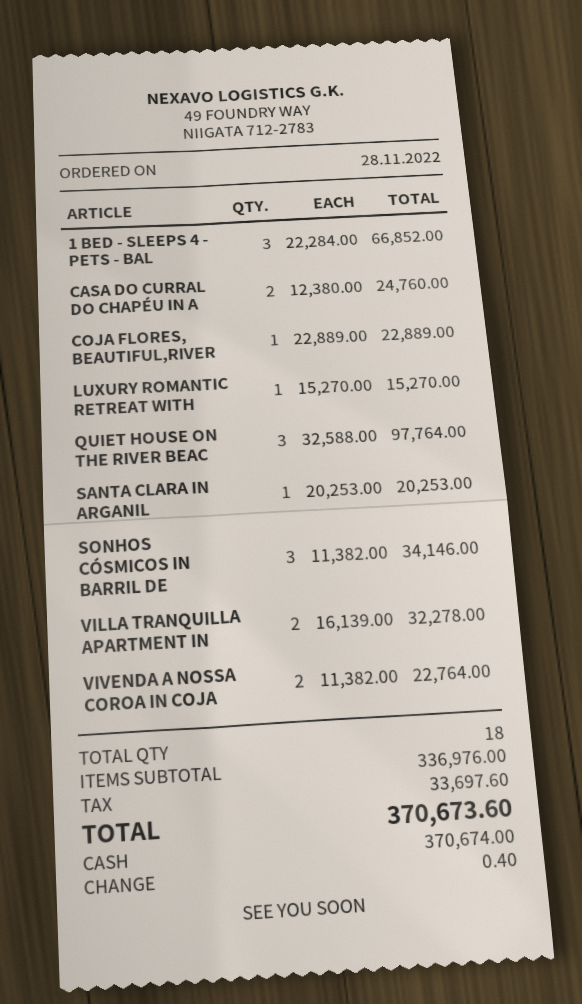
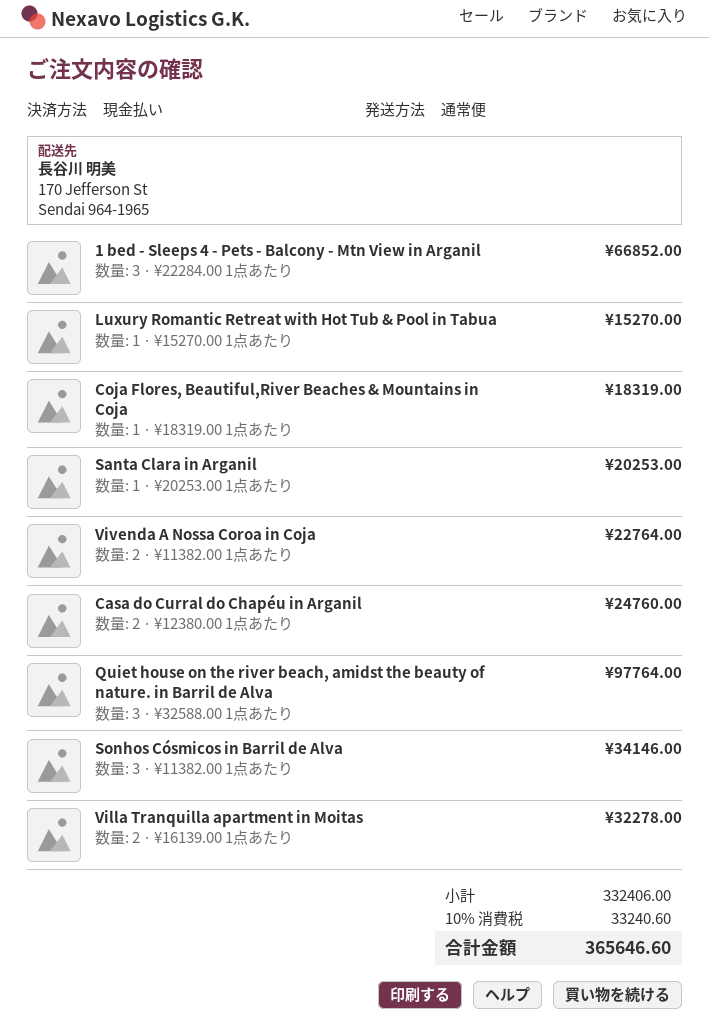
COJA FLORES, BEAUTIFUL,RIVER: 1 x 22889.00 = 22889.00 -> 1 x 18319.00 = 18319.00
subtotal: 336976.00 -> 332406.00
tax: 33697.60 -> 33240.60
total: 370673.60 -> 365646.60

